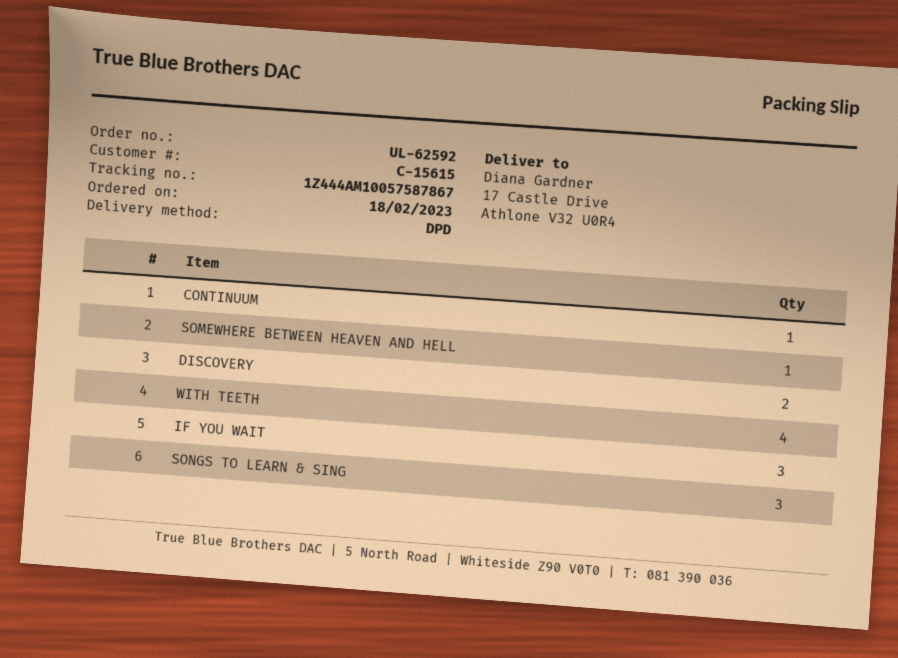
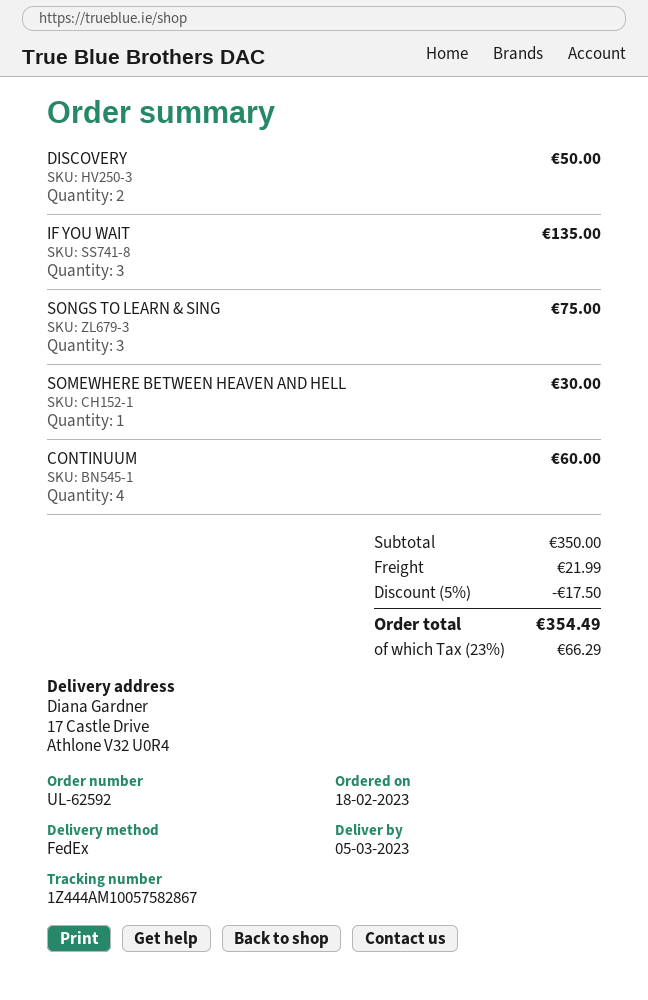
shipping method: DPD -> FedEx
tracking number: 1Z444AM10057587867 -> 1Z444AM10057582867
CONTINUUM: 1 -> 4
WITH TEETH: 4 -> none

